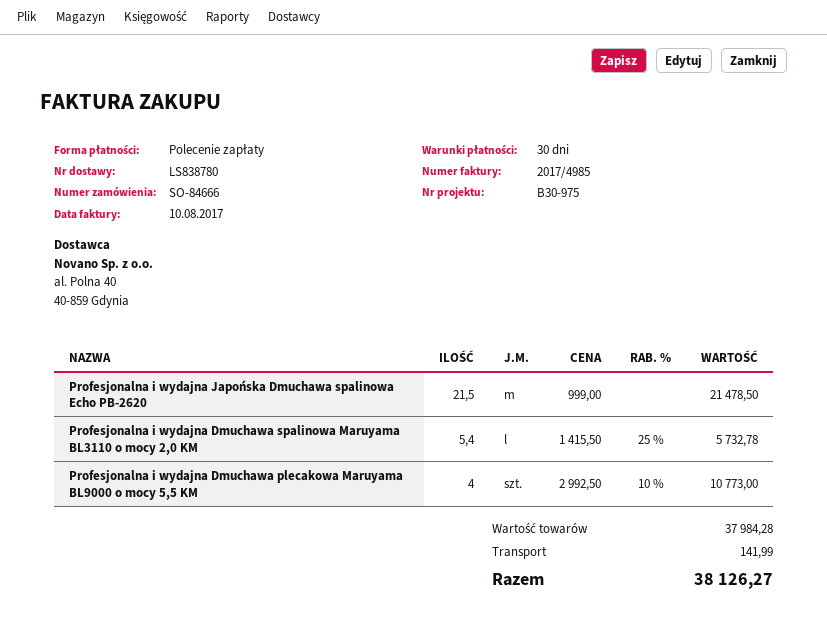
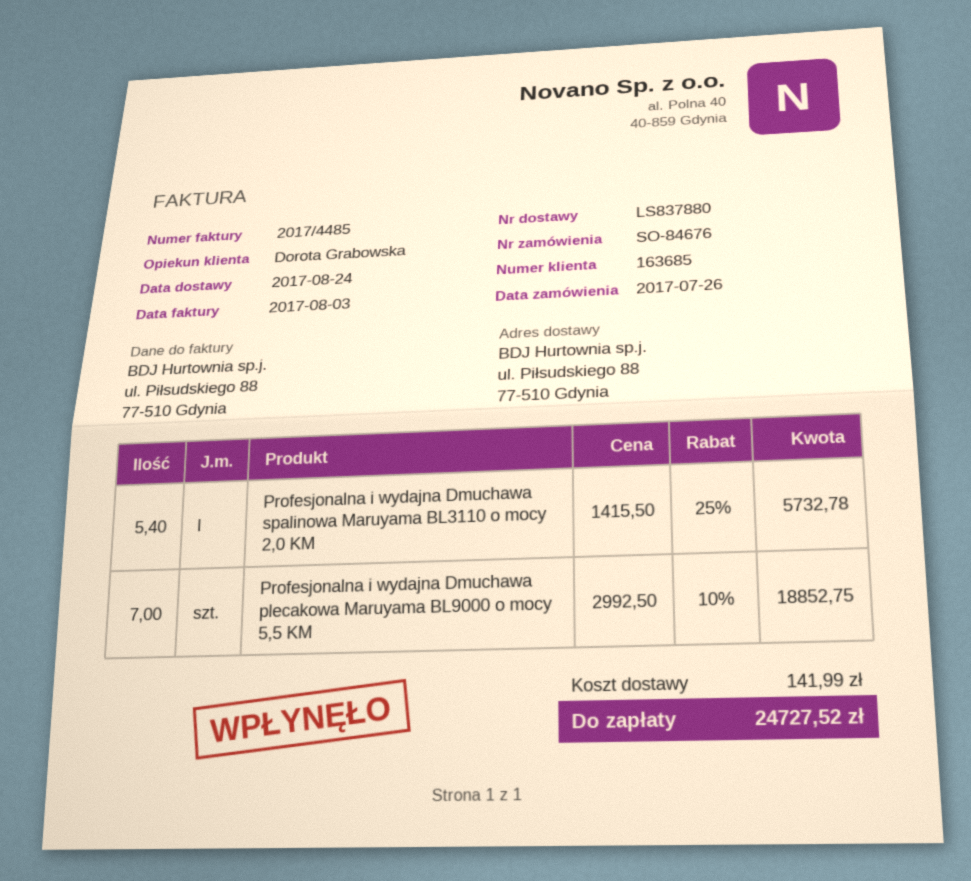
order number: SO-84666 -> SO-84676
delivery note number: LS838780 -> LS837880
invoice number: 2017/4985 -> 2017/4485
invoice date: 2017-08-10 -> 2017-08-03
Profesjonalna i wydajna Japońska Dmuchawa spalinowa Echo PB-2620: 21.5 x 999.00 = 21478.50 -> none
Profesjonalna i wydajna Dmuchawa plecakowa Maruyama BL9000 o mocy 5,5 KM: 4 x 2992.50 - 10% = 10773.00 -> 7 x 2992.50 - 10% = 18852.75
total: 38126.27 -> 24727.52

